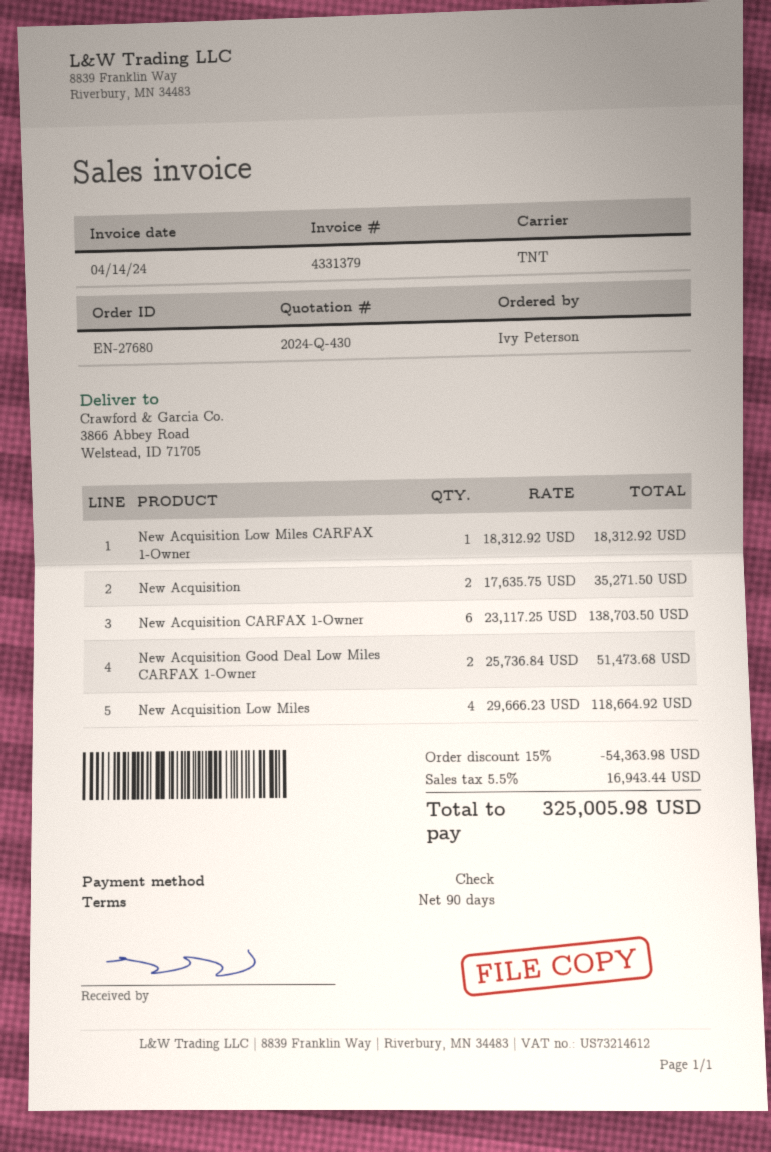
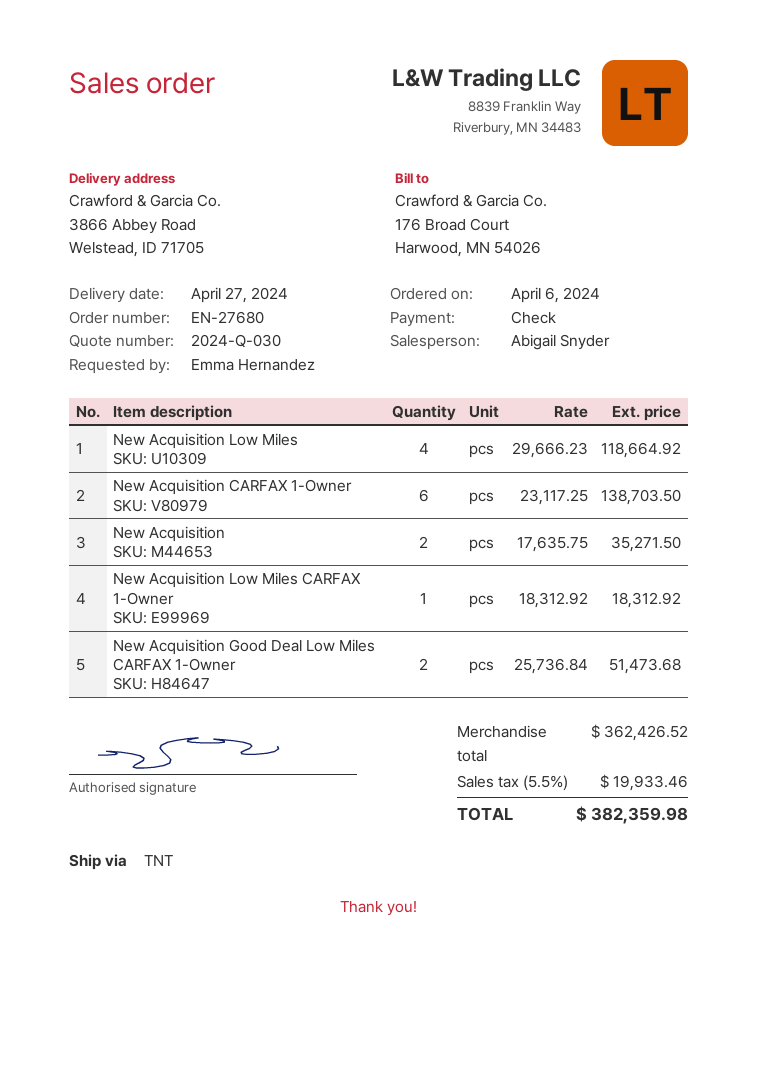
quote number: 2024-Q-430 -> 2024-Q-030
ordered by: Ivy Peterson -> Emma Hernandez
discount: 15% = 54363.98 -> none
tax: 5.5% = 16943.44 -> 5.5% = 19933.46
total: 325005.98 -> 382359.98

